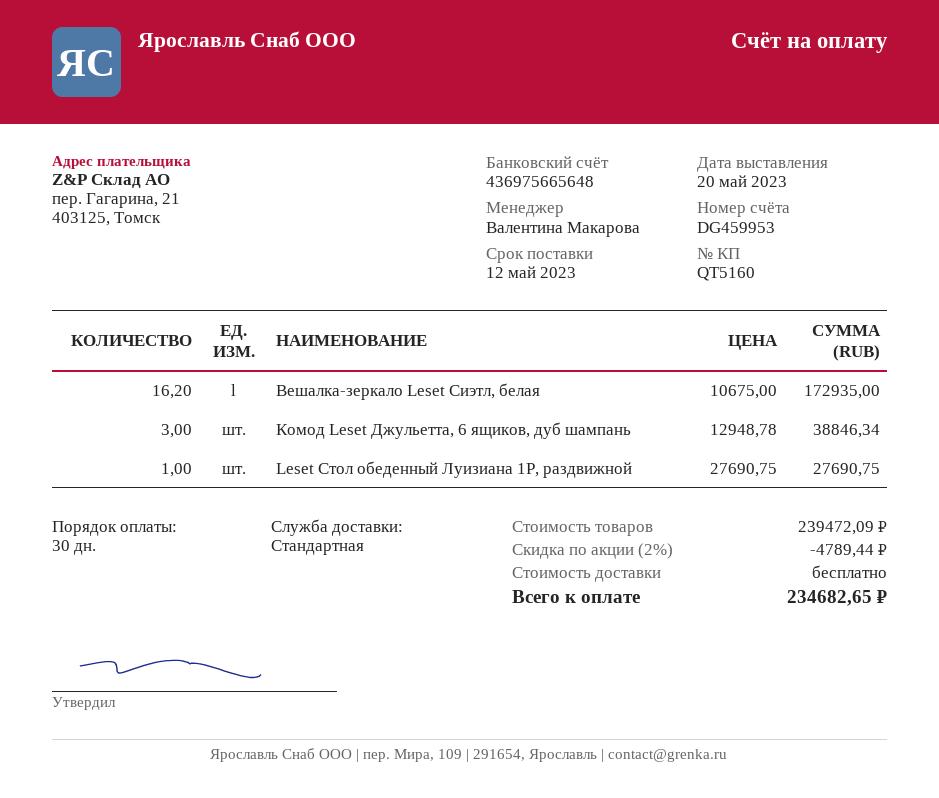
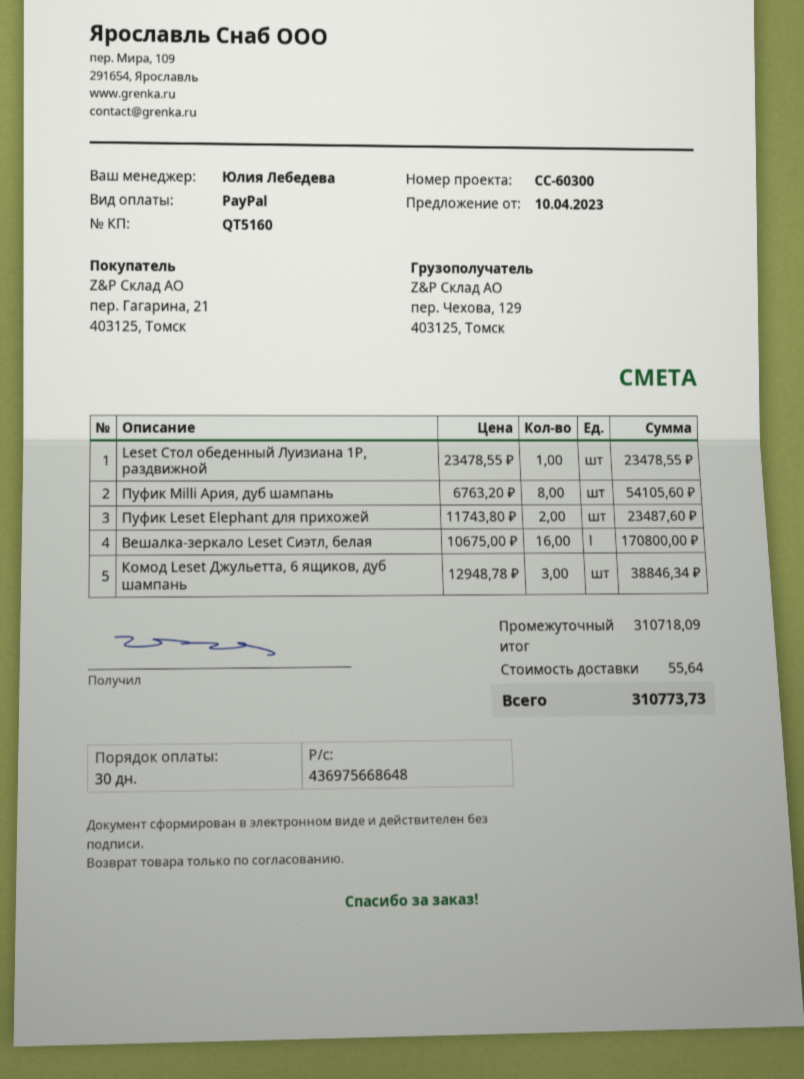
sales rep: Валентина Макарова -> Юлия Лебедева
bank account: 436975665648 -> 436975668648
Вешалка-зеркало Leset Сиэтл, белая: 16.2 x 10675.00 = 172935.00 -> 16 x 10675.00 = 170800.00
Leset Стол обеденный Луизиана 1Р, раздвижной: 1 x 27690.75 = 27690.75 -> 1 x 23478.55 = 23478.55
Пуфик Milli Ария, дуб шампань: none -> 8 x 6763.20 = 54105.60
Пуфик Leset Elephant для прихожей: none -> 2 x 11743.80 = 23487.60
subtotal: 239472.09 -> 310718.09
discount: 2% = 4789.44 -> none
shipping: 0.00 -> 55.64
total: 234682.65 -> 310773.73

